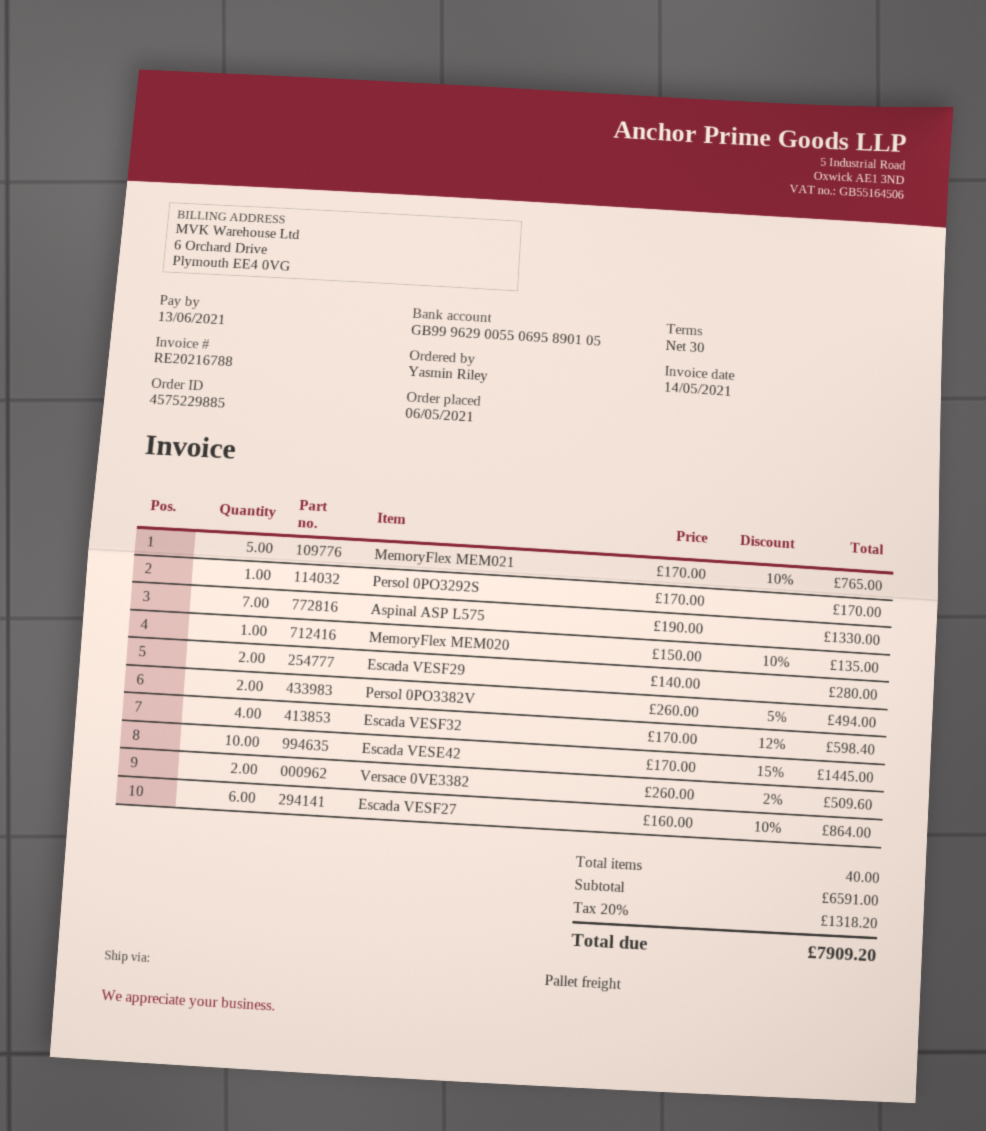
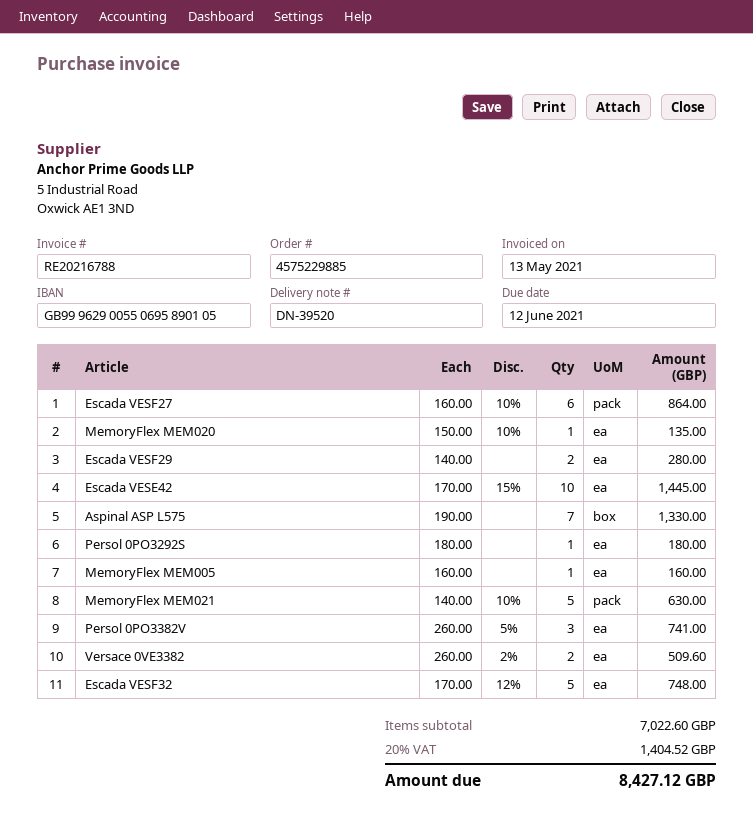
invoice date: 2021-05-14 -> 2021-05-13
due date: 2021-06-13 -> 2021-06-12
MemoryFlex MEM021: 5 x 170.00 - 10% = 765.00 -> 5 x 140.00 - 10% = 630.00
Persol 0PO3292S: 1 x 170.00 = 170.00 -> 1 x 180.00 = 180.00
Persol 0PO3382V: 2 x 260.00 - 5% = 494.00 -> 3 x 260.00 - 5% = 741.00
Escada VESF32: 4 x 170.00 - 12% = 598.40 -> 5 x 170.00 - 12% = 748.00
MemoryFlex MEM005: none -> 1 x 160.00 = 160.00
subtotal: 6591.00 -> 7022.60
tax: 20% = 1318.20 -> 20% = 1404.52
total: 7909.20 -> 8427.12

